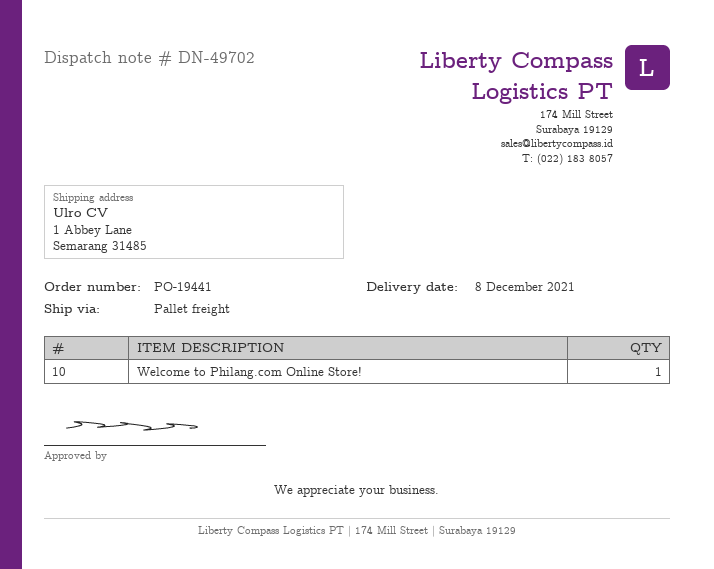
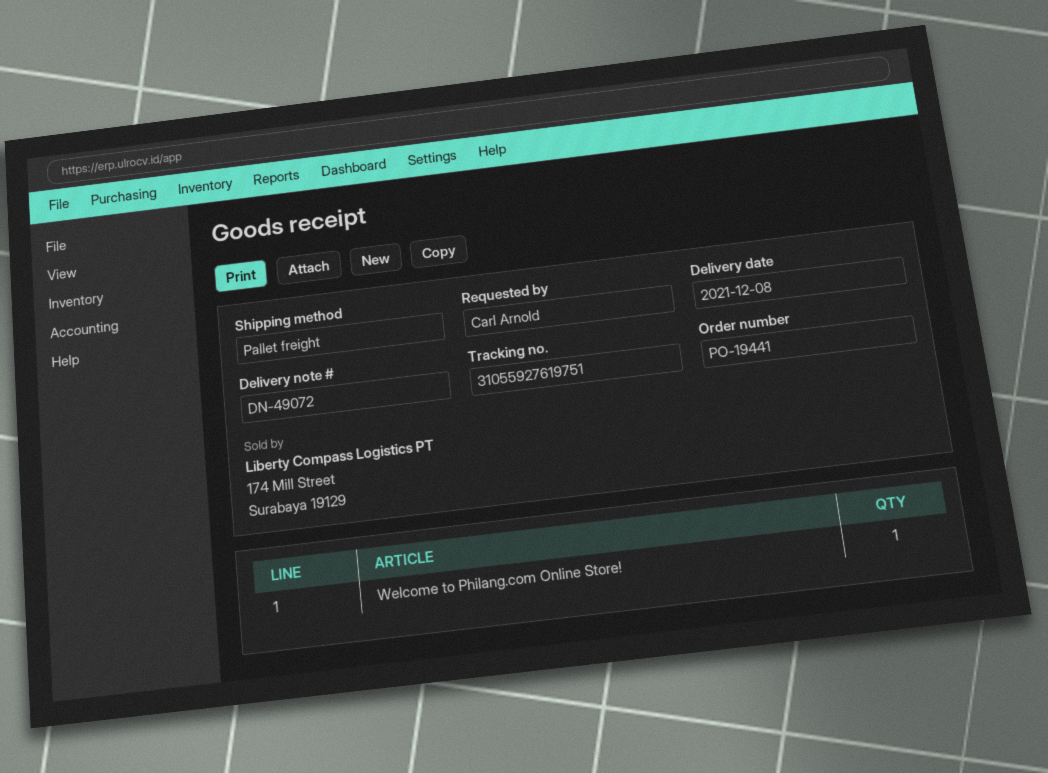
delivery note number: DN-49702 -> DN-49072

